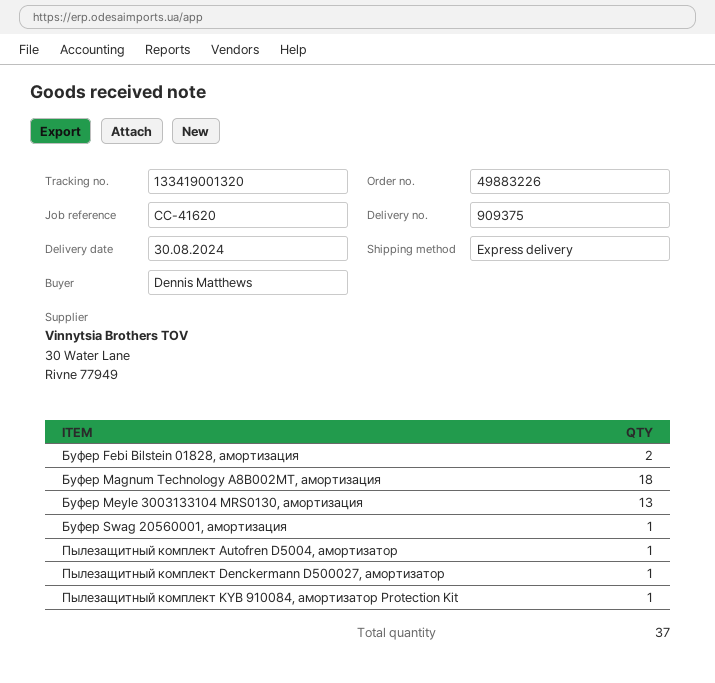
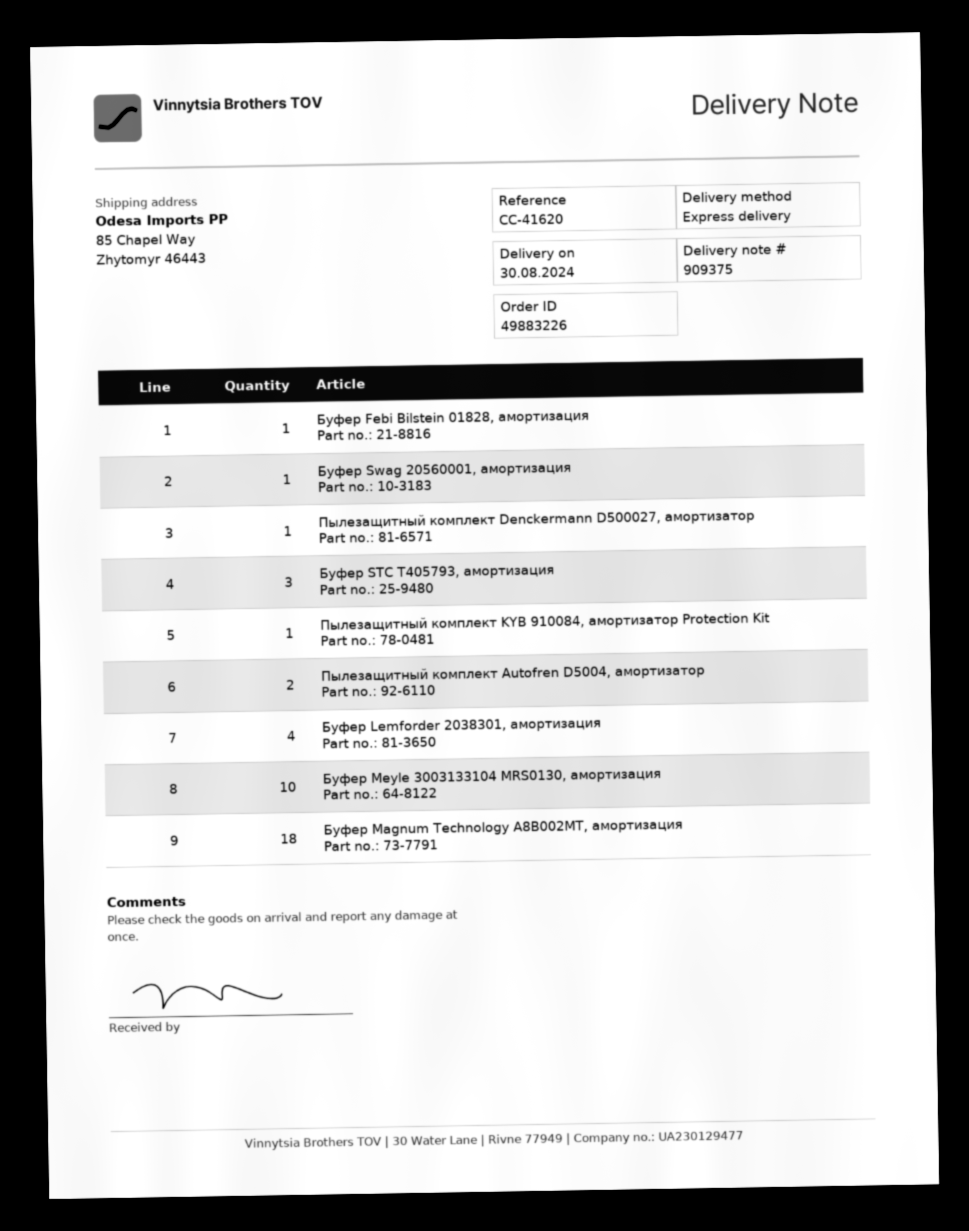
Буфер Febi Bilstein 01828, амортизация: 2 -> 1
Буфер Meyle 3003133104 MRS0130, амортизация: 13 -> 10
Пылезащитный комплект Autofren D5004, амортизатор: 1 -> 2
Буфер STC T405793, амортизация: none -> 3
Буфер Lemforder 2038301, амортизация: none -> 4

